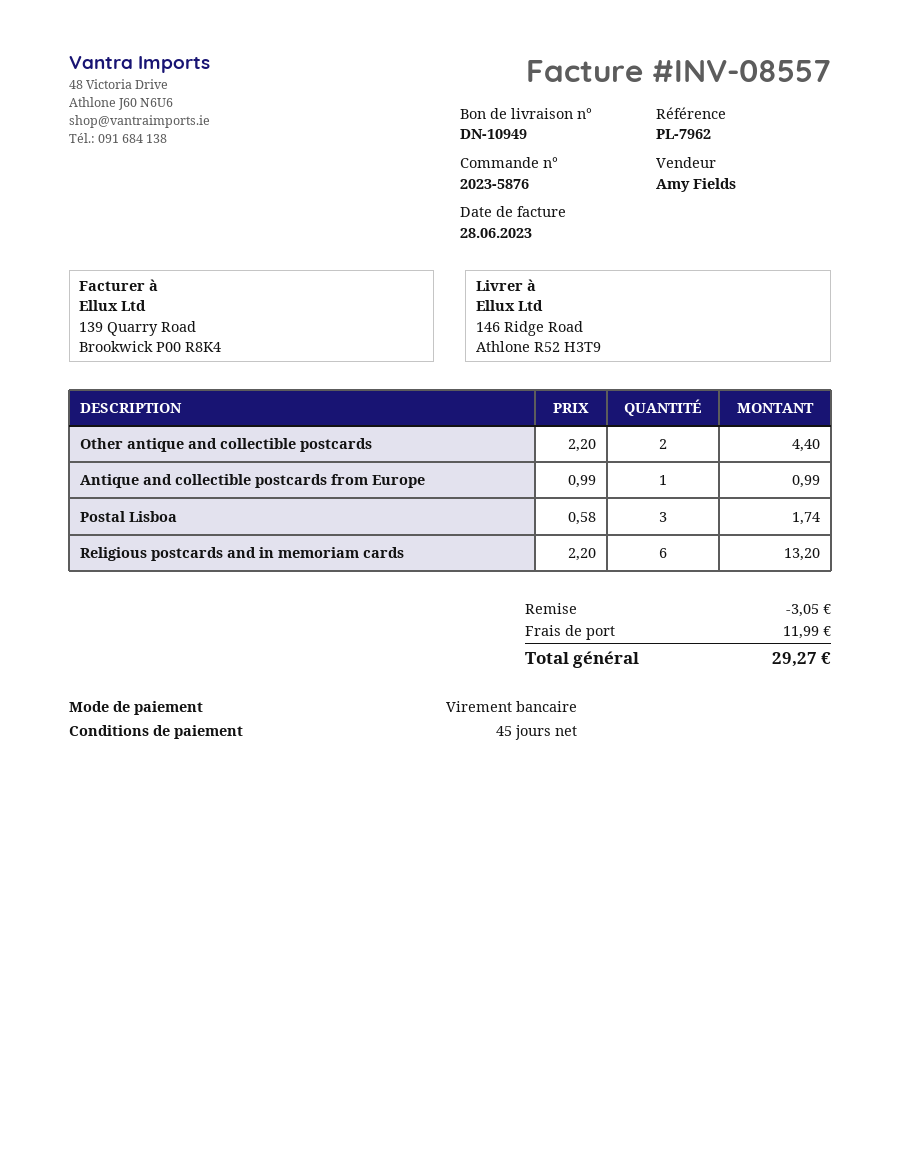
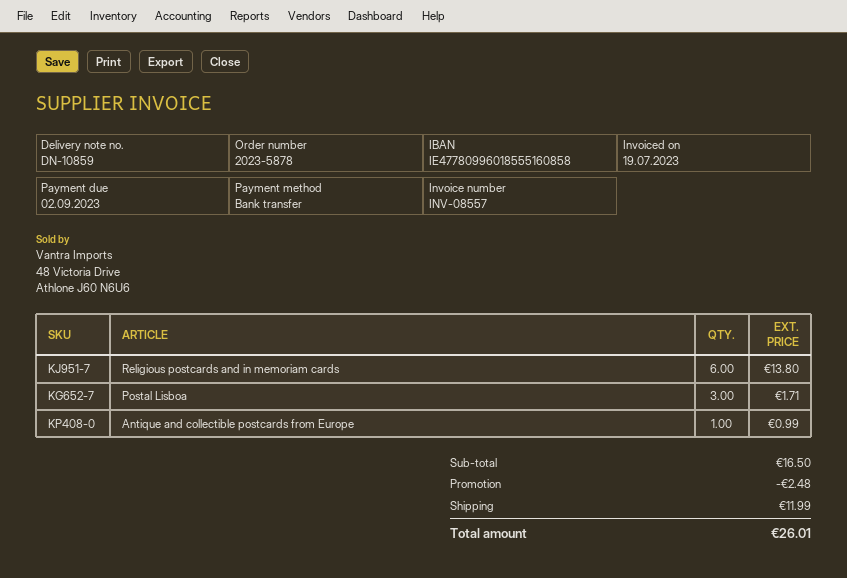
order number: 2023-5876 -> 2023-5878
delivery note number: DN-10949 -> DN-10859
invoice date: 2023-06-28 -> 2023-07-19
Other antique and collectible postcards: 2 for 4.40 -> none
Postal Lisboa: 3 for 1.74 -> 3 for 1.71
Religious postcards and in memoriam cards: 6 for 13.20 -> 6 for 13.80
discount: 3.05 -> 2.48
total: 29.27 -> 26.01

